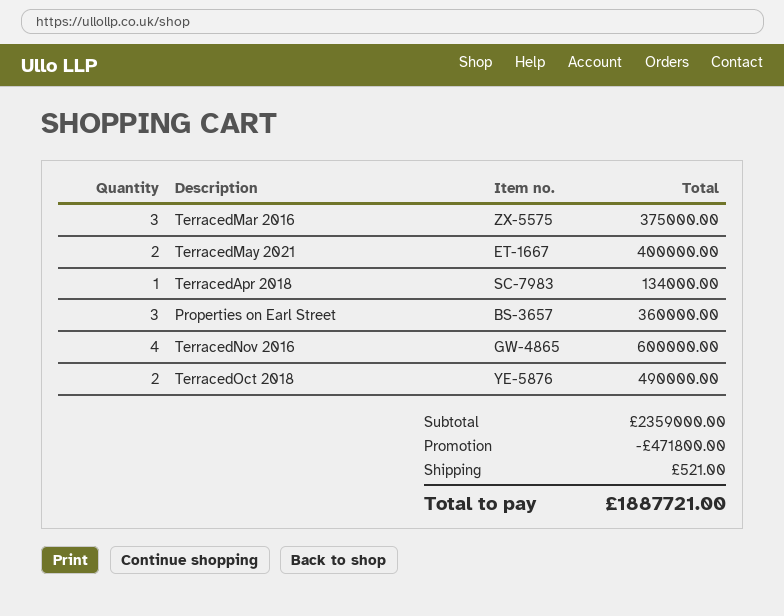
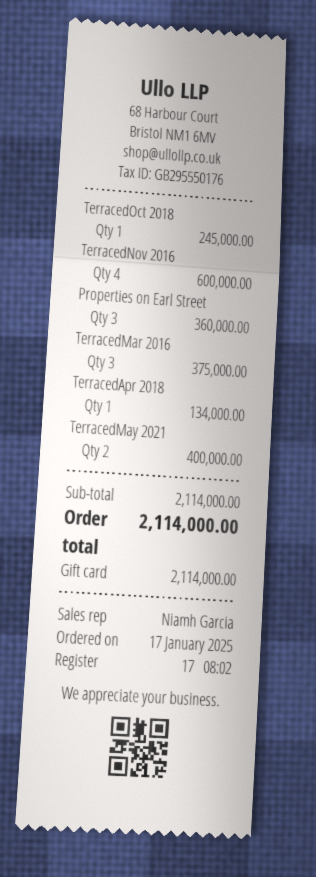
TerracedOct 2018: 2 for 490000.00 -> 1 for 245000.00
subtotal: 2359000.00 -> 2114000.00
discount: 471800.00 -> none
shipping: 521.00 -> none
total: 1887721.00 -> 2114000.00

